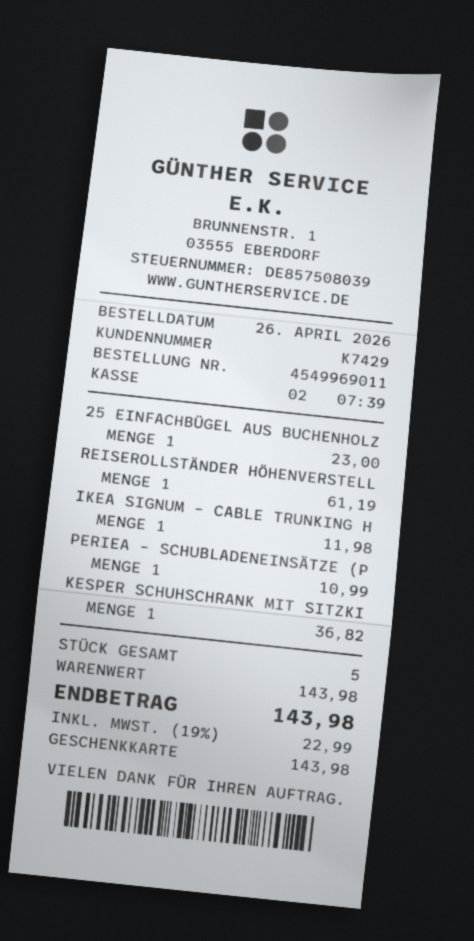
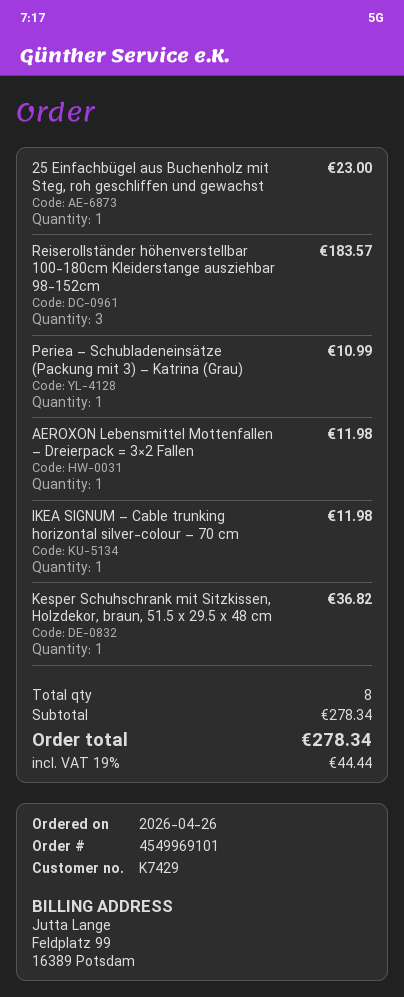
order number: 4549969011 -> 4549969101
REISEROLLSTÄNDER HÖHENVERSTELL: 1 for 61.19 -> 3 for 183.57
AEROXON Lebensmittel Mottenfallen – Dreierpack = 3×2 Fallen: none -> 1 for 11.98
total quantity: 5 -> 8
subtotal: 143.98 -> 278.34
tax: 19% = 22.99 -> 19% = 44.44
total: 143.98 -> 278.34

